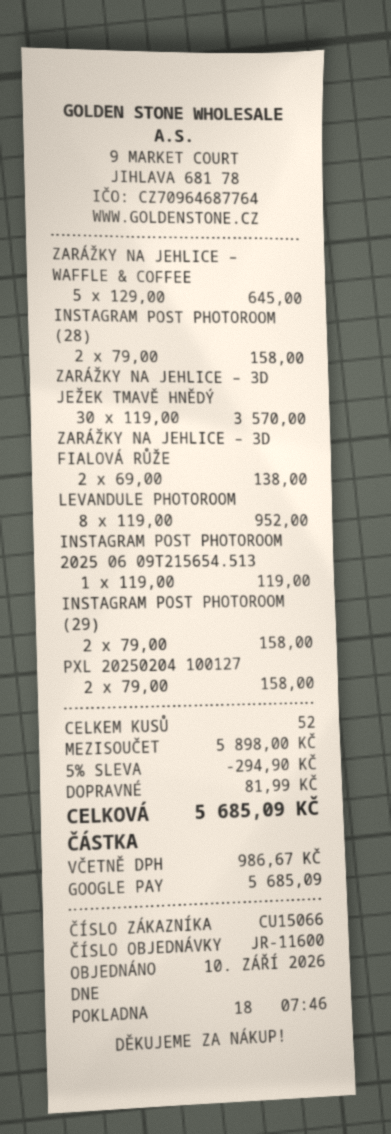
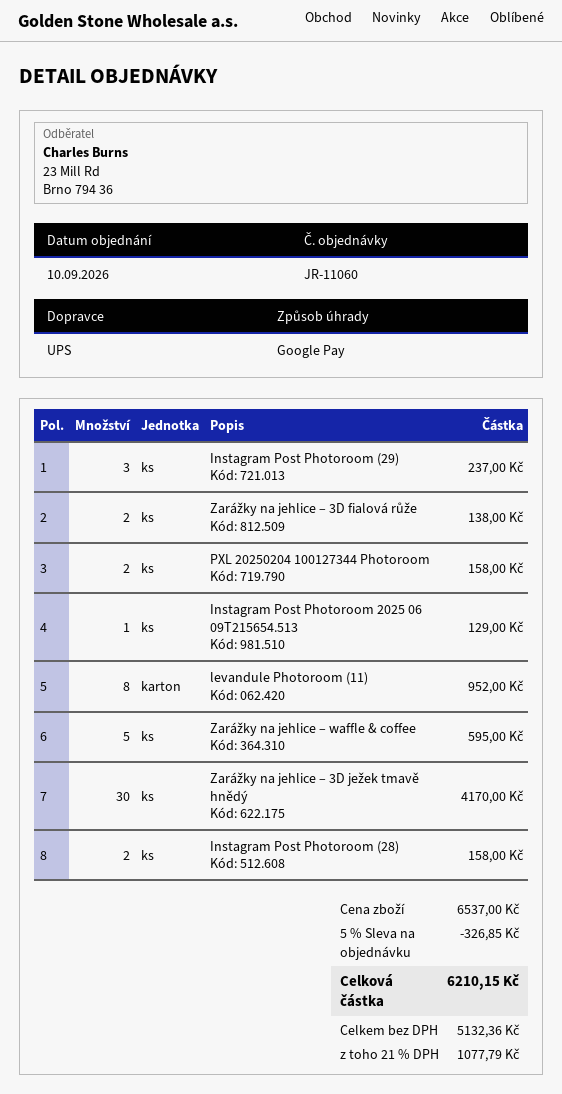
order number: JR-11600 -> JR-11060
ZARÁŽKY NA JEHLICE – WAFFLE & COFFEE: 5 for 645.00 -> 5 for 595.00
ZARÁŽKY NA JEHLICE – 3D JEŽEK TMAVĚ HNĚDÝ: 30 for 3570.00 -> 30 for 4170.00
INSTAGRAM POST PHOTOROOM 2025 06 09T215654.513: 1 for 119.00 -> 1 for 129.00
INSTAGRAM POST PHOTOROOM (29): 2 for 158.00 -> 3 for 237.00
subtotal: 5898.00 -> 6537.00
discount: 5% = 294.90 -> 5% = 326.85
shipping: 81.99 -> none
tax: 986.67 -> 1077.79
total: 5685.09 -> 6210.15

